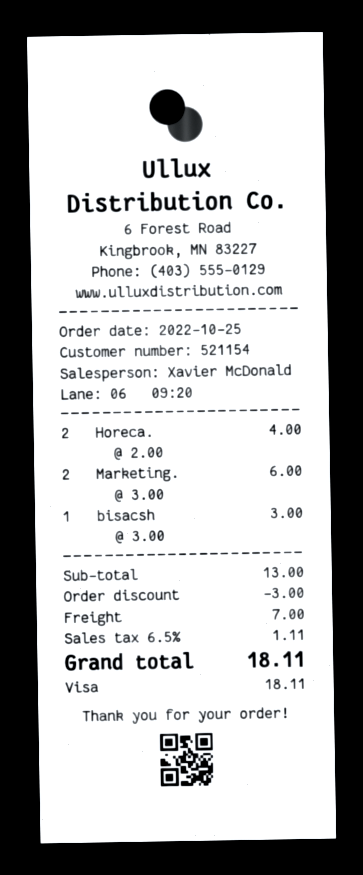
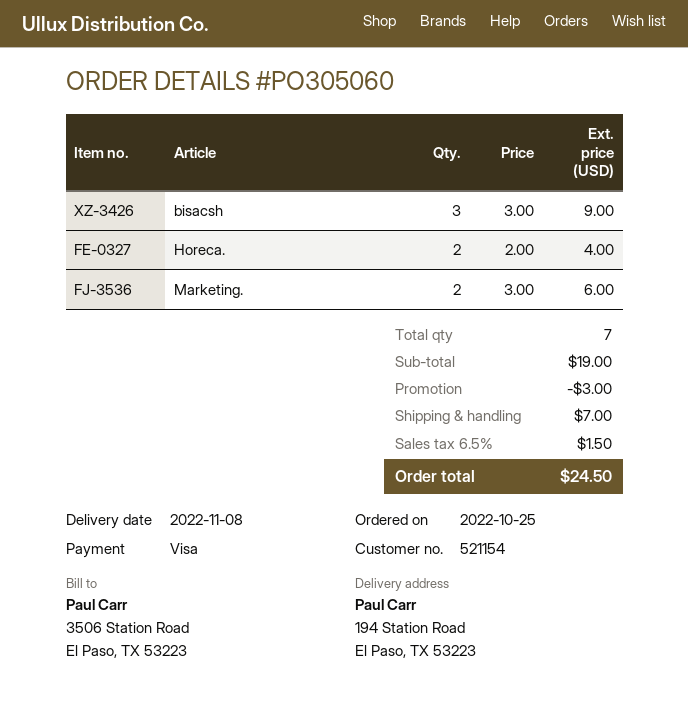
bisacsh: 1 x 3.00 = 3.00 -> 3 x 3.00 = 9.00
subtotal: 13.00 -> 19.00
tax: 6.5% = 1.11 -> 6.5% = 1.50
total: 18.11 -> 24.50

